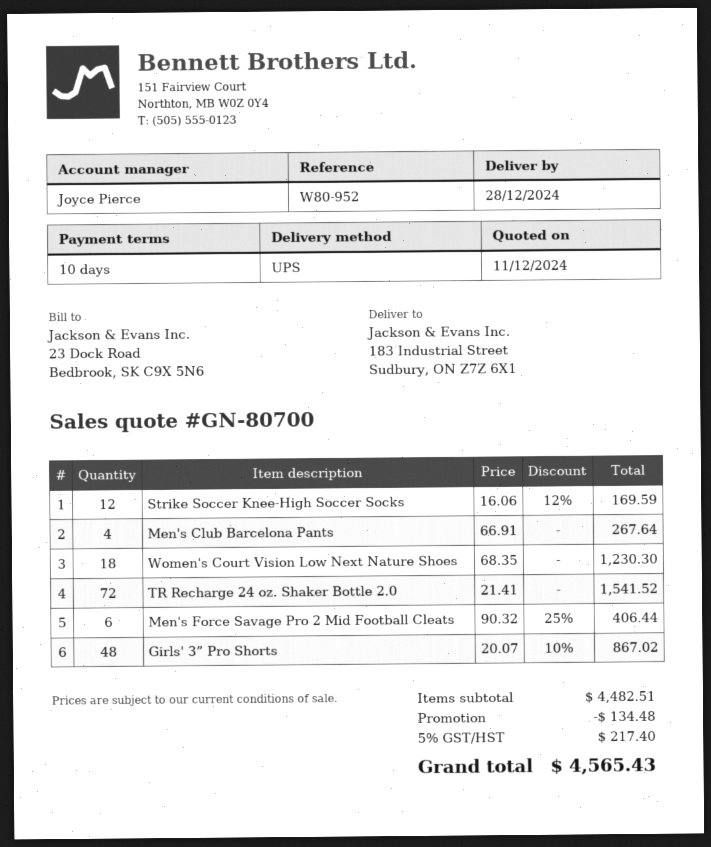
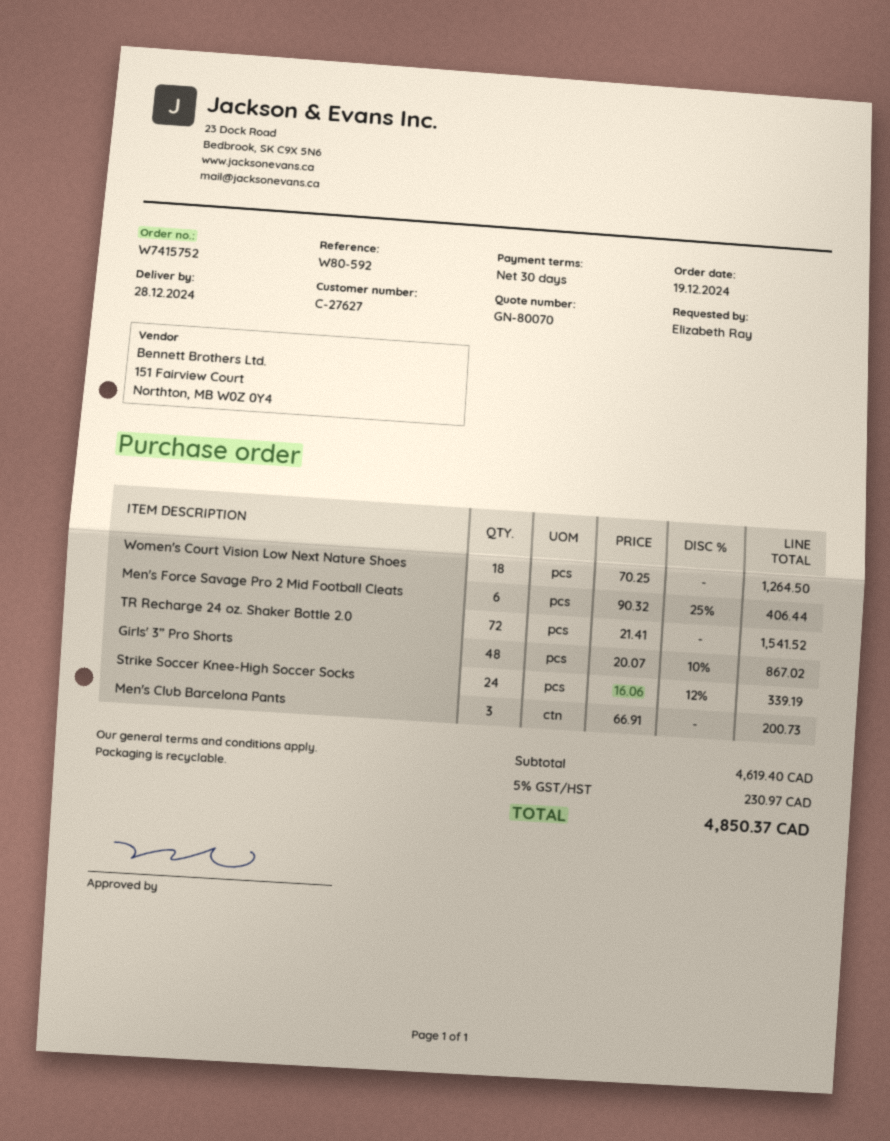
quote number: GN-80700 -> GN-80070
payment terms: 10 days -> 30 days
reference: W80-952 -> W80-592
Strike Soccer Knee-High Soccer Socks: 12 x 16.06 - 12% = 169.59 -> 24 x 16.06 - 12% = 339.19
Men's Club Barcelona Pants: 4 x 66.91 = 267.64 -> 3 x 66.91 = 200.73
Women's Court Vision Low Next Nature Shoes: 18 x 68.35 = 1230.30 -> 18 x 70.25 = 1264.50
subtotal: 4482.51 -> 4619.40
discount: 134.48 -> none
tax: 5% = 217.40 -> 5% = 230.97
total: 4565.43 -> 4850.37

